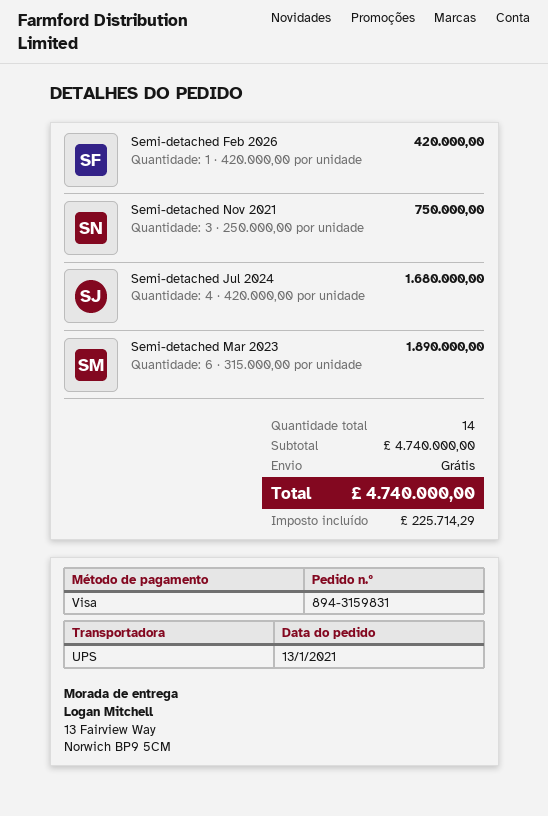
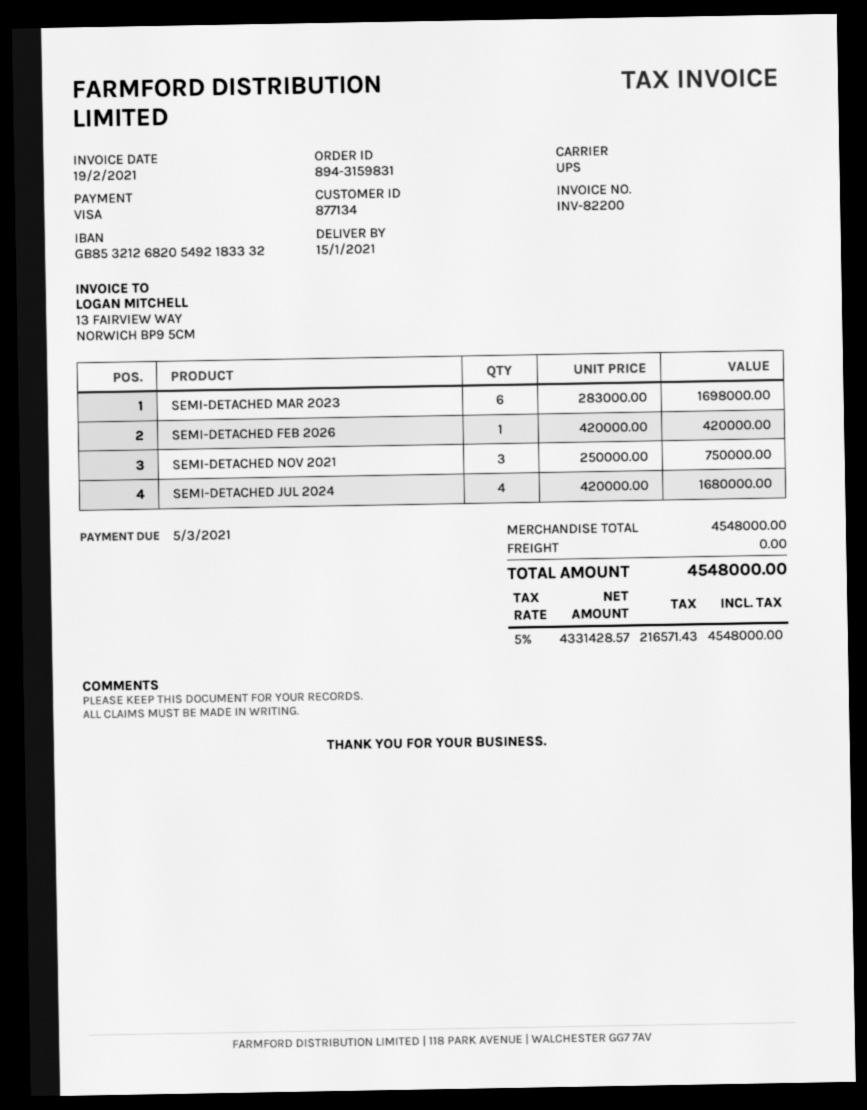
Semi-detached Mar 2023: 6 x 315000.00 = 1890000.00 -> 6 x 283000.00 = 1698000.00
subtotal: 4740000.00 -> 4548000.00
tax: 225714.29 -> 216571.43
total: 4740000.00 -> 4548000.00

